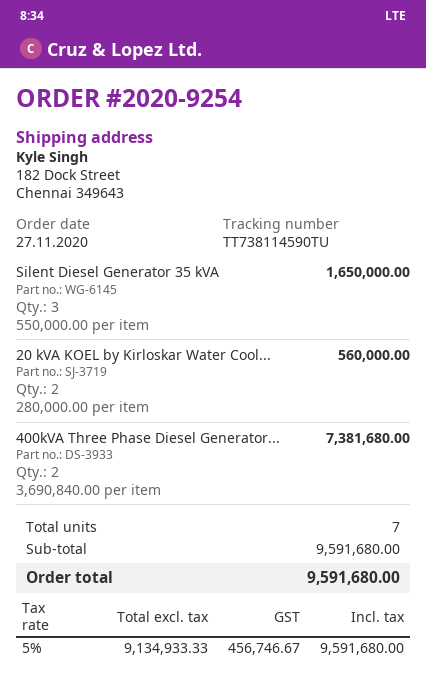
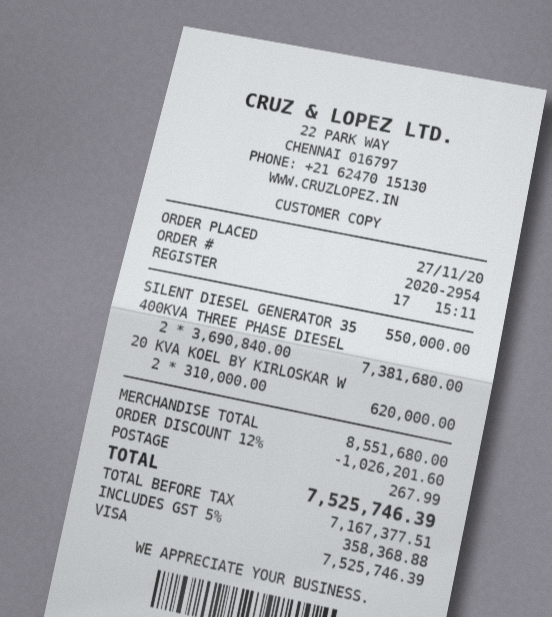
order number: 2020-9254 -> 2020-2954
Silent Diesel Generator 35 kVA: 3 x 550000.00 = 1650000.00 -> 1 x 550000.00 = 550000.00
20 kVA KOEL by Kirloskar Water Cool...: 2 x 280000.00 = 560000.00 -> 2 x 310000.00 = 620000.00
subtotal: 9591680.00 -> 8551680.00
discount: none -> 12% = 1026201.60
shipping: none -> 267.99
net: 9134933.33 -> 7167377.51
tax: 5% = 456746.67 -> 5% = 358368.88
total: 9591680.00 -> 7525746.39

